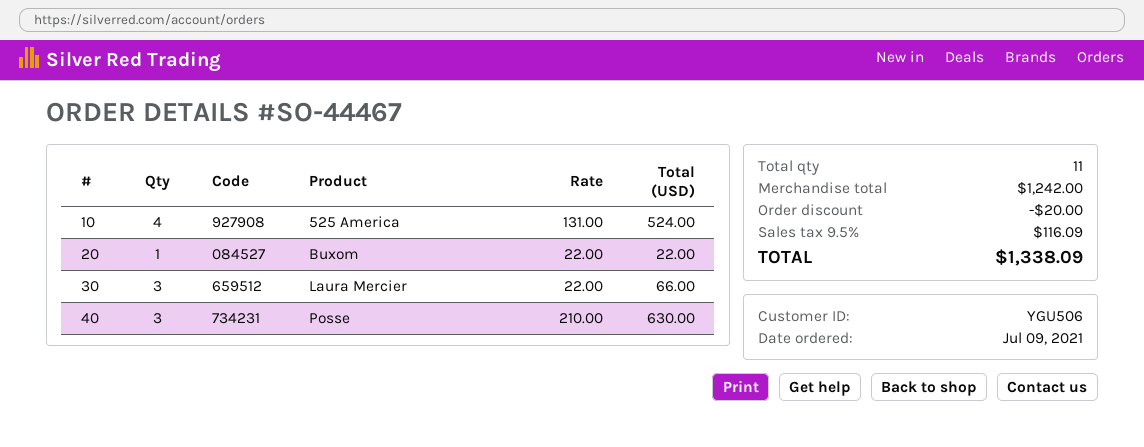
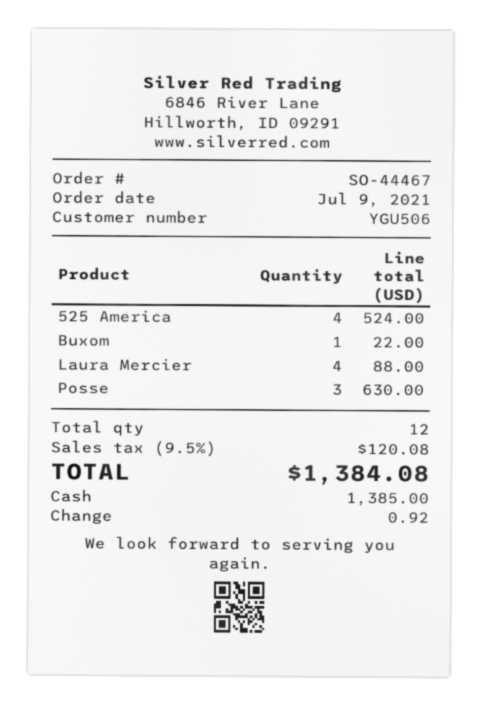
Laura Mercier: 3 for 66.00 -> 4 for 88.00
total quantity: 11 -> 12
discount: 20.00 -> none
tax: 9.5% = 116.09 -> 9.5% = 120.08
total: 1338.09 -> 1384.08

